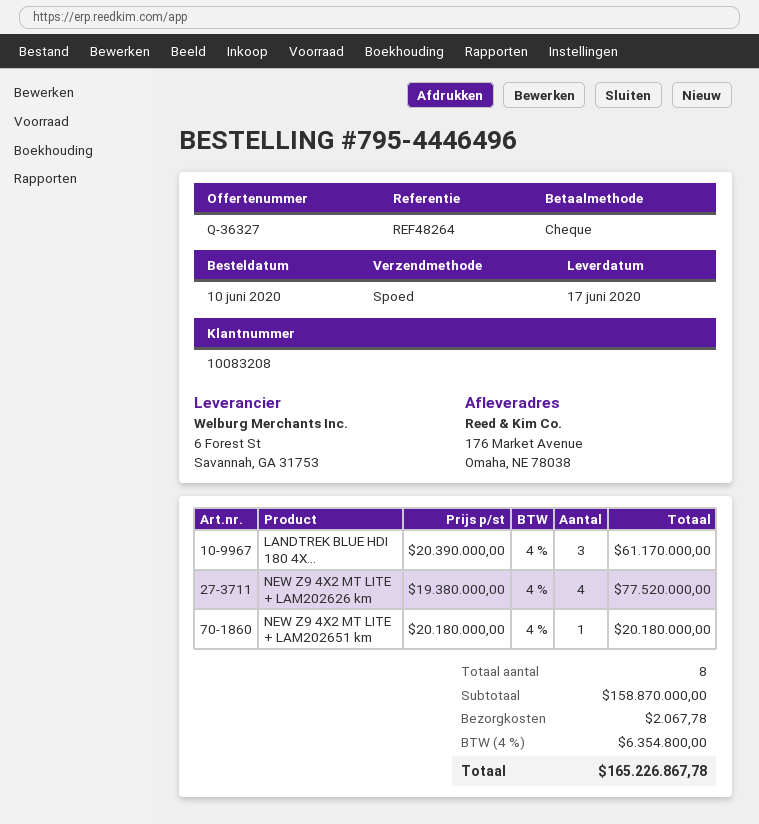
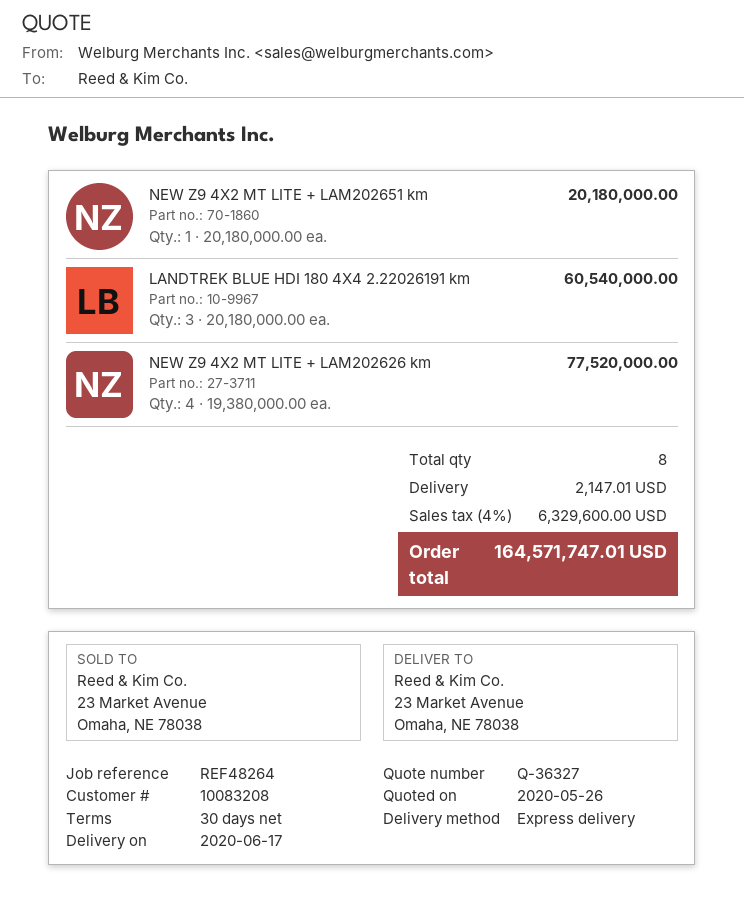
ship to: 176 Market Avenue, Omaha, NE 78038 -> 23 Market Avenue, Omaha, NE 78038
LANDTREK BLUE HDI 180 4X...: 3 x 20390000.00 = 61170000.00 -> 3 x 20180000.00 = 60540000.00
shipping: 2067.78 -> 2147.01
tax: 4% = 6354800.00 -> 4% = 6329600.00
total: 165226867.78 -> 164571747.01

